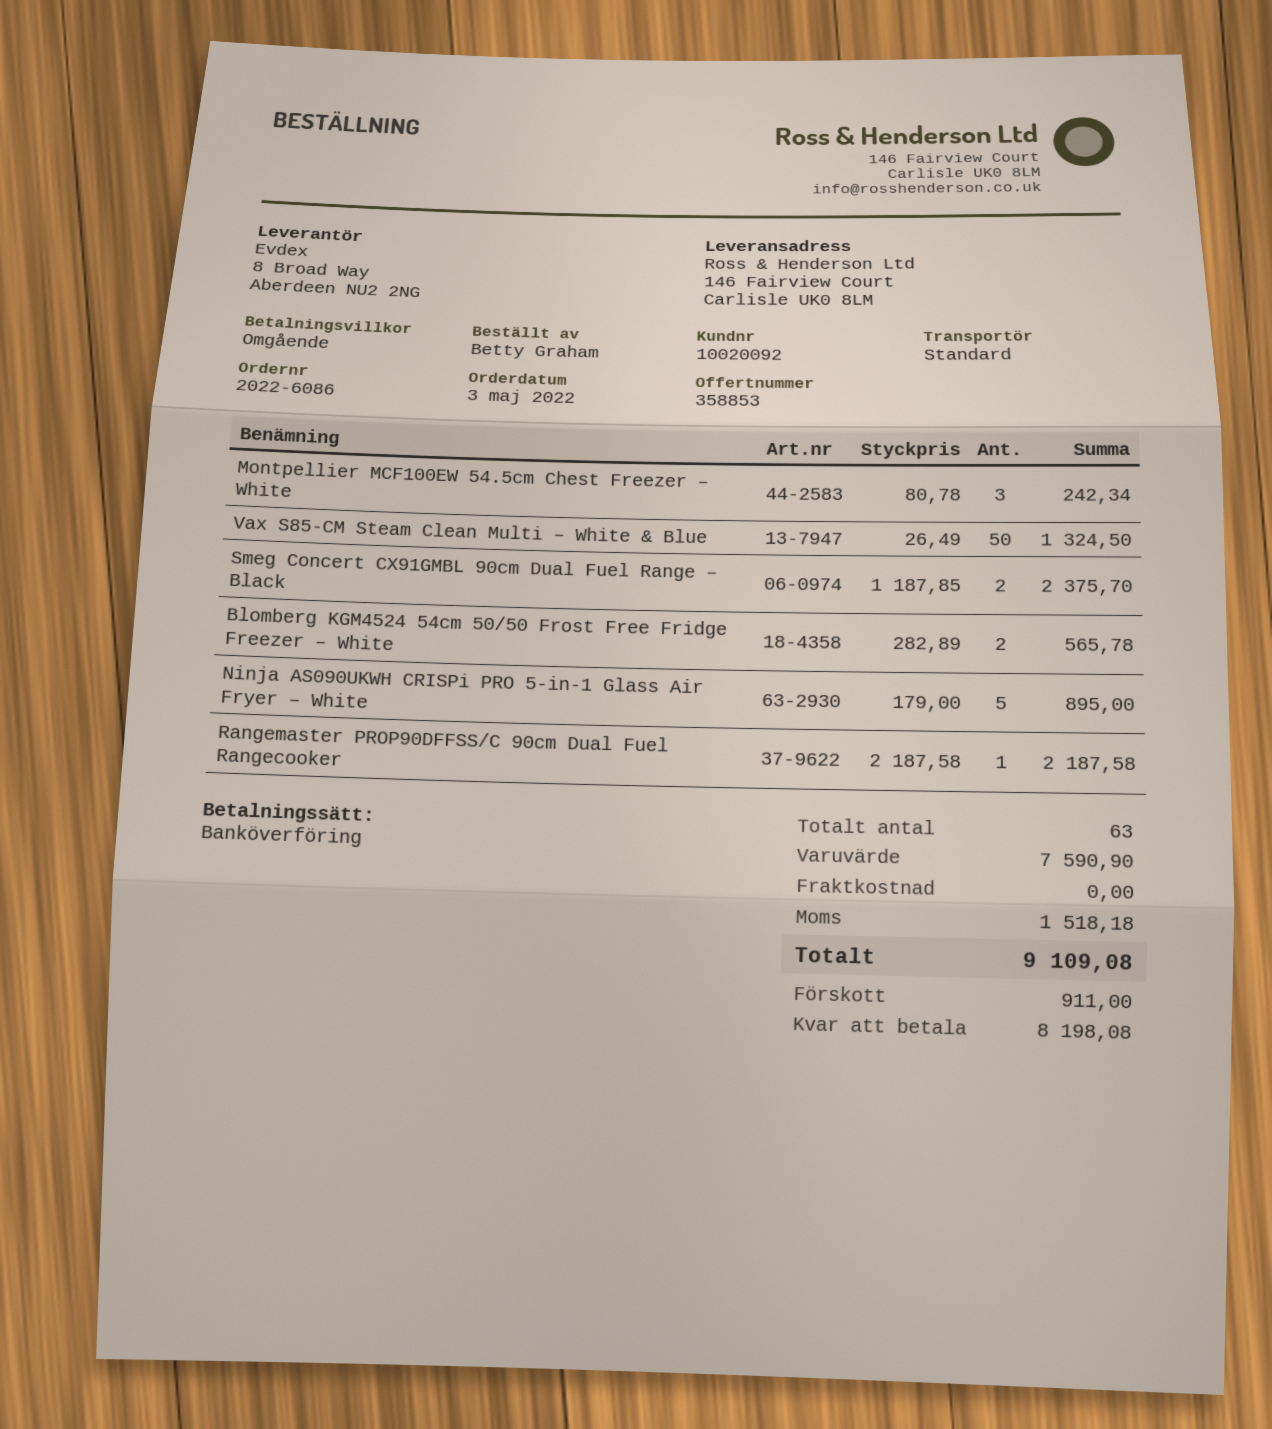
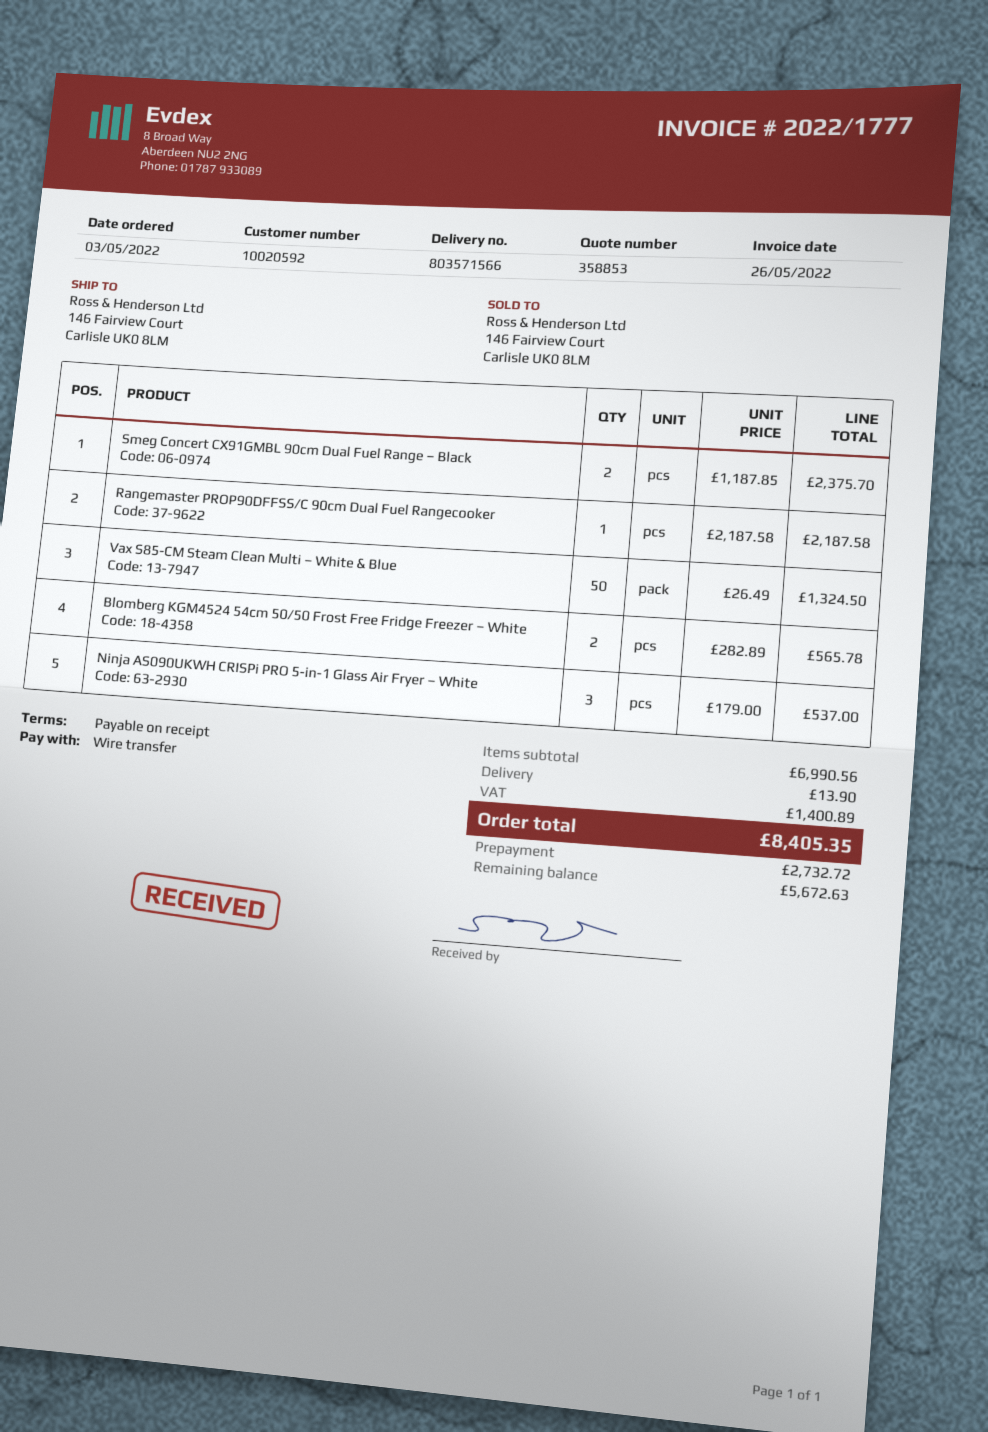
customer number: 10020092 -> 10020592
Montpellier MCF100EW 54.5cm Chest Freezer – White: 3 x 80.78 = 242.34 -> none
Ninja AS090UKWH CRISPi PRO 5-in-1 Glass Air Fryer – White: 5 x 179.00 = 895.00 -> 3 x 179.00 = 537.00
subtotal: 7590.90 -> 6990.56
shipping: 0.00 -> 13.90
tax: 1518.18 -> 1400.89
total: 9109.08 -> 8405.35
deposit: 911.00 -> 2732.72
balance: 8198.08 -> 5672.63

